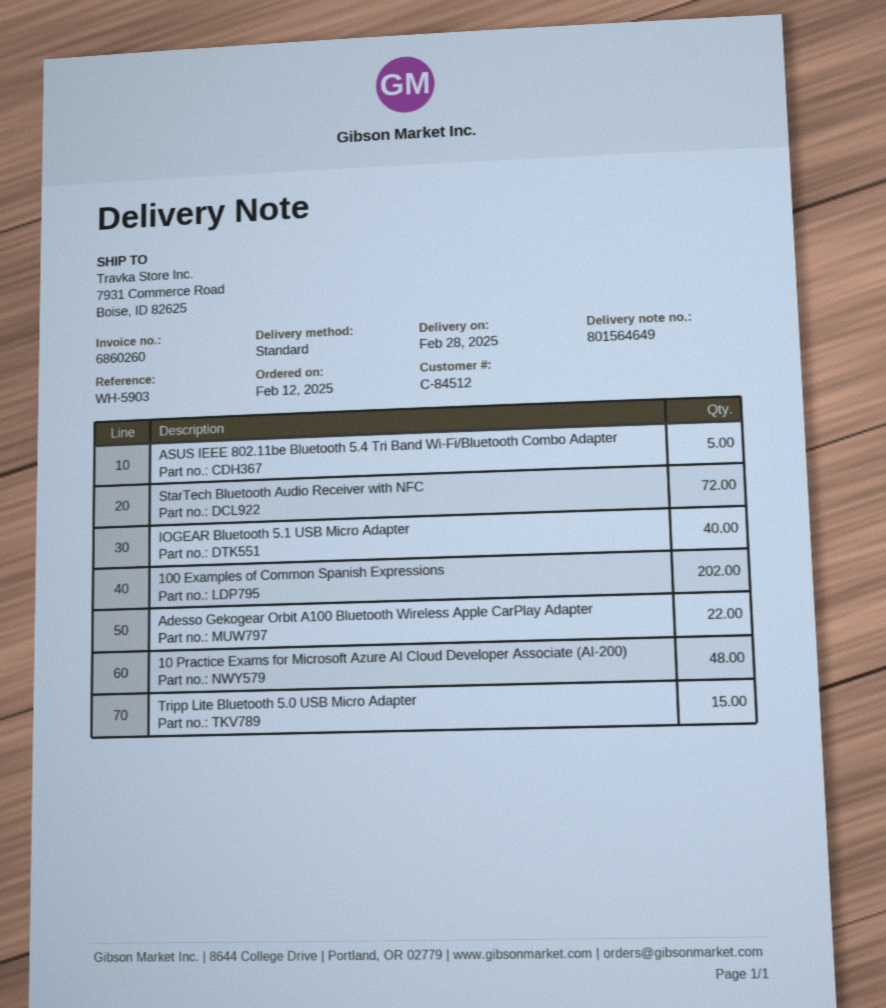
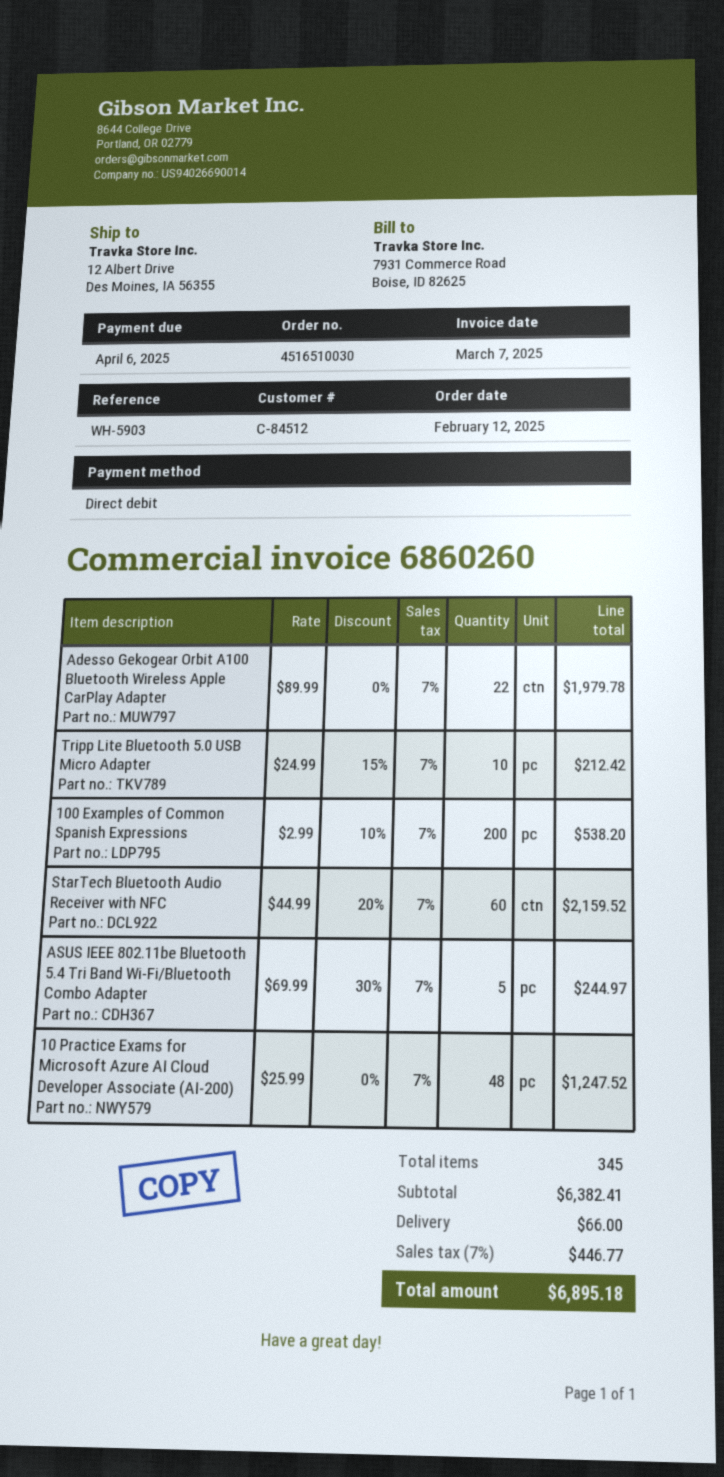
ship to: 7931 Commerce Road, Boise, ID 82625 -> 12 Albert Drive, Des Moines, IA 56355
StarTech Bluetooth Audio Receiver with NFC: 72 -> 60
IOGEAR Bluetooth 5.1 USB Micro Adapter: 40 -> none
100 Examples of Common Spanish Expressions: 202 -> 200
Tripp Lite Bluetooth 5.0 USB Micro Adapter: 15 -> 10

